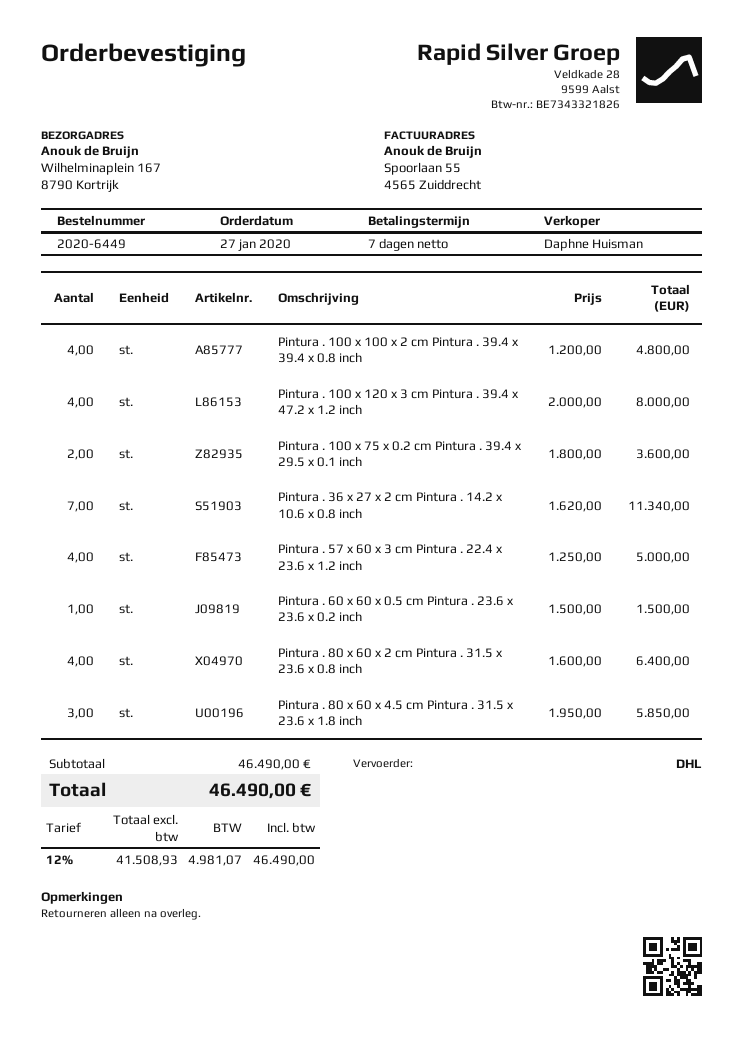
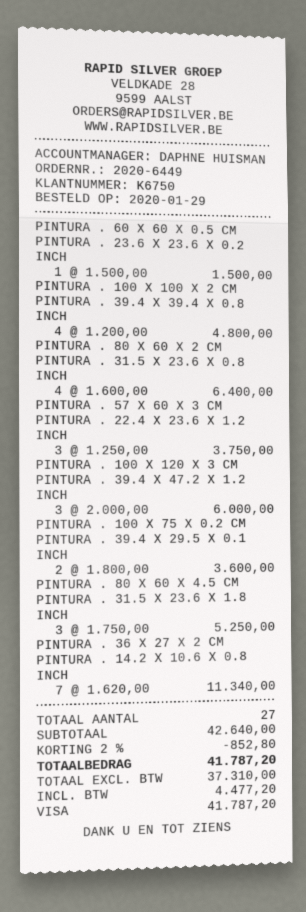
order date: 2020-01-27 -> 2020-01-29
Pintura . 100 x 120 x 3 cm Pintura . 39.4 x 47.2 x 1.2 inch: 4 x 2000.00 = 8000.00 -> 3 x 2000.00 = 6000.00
Pintura . 57 x 60 x 3 cm Pintura . 22.4 x 23.6 x 1.2 inch: 4 x 1250.00 = 5000.00 -> 3 x 1250.00 = 3750.00
Pintura . 80 x 60 x 4.5 cm Pintura . 31.5 x 23.6 x 1.8 inch: 3 x 1950.00 = 5850.00 -> 3 x 1750.00 = 5250.00
subtotal: 46490.00 -> 42640.00
discount: none -> 2% = 852.80
net: 41508.93 -> 37310.00
tax: 4981.07 -> 4477.20
total: 46490.00 -> 41787.20

